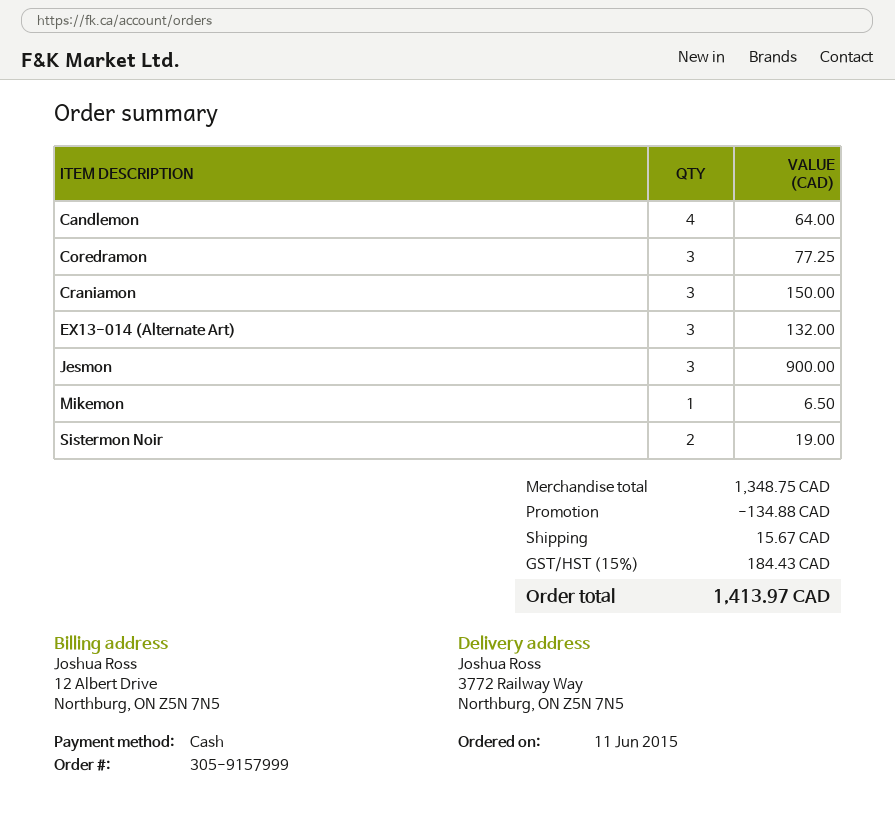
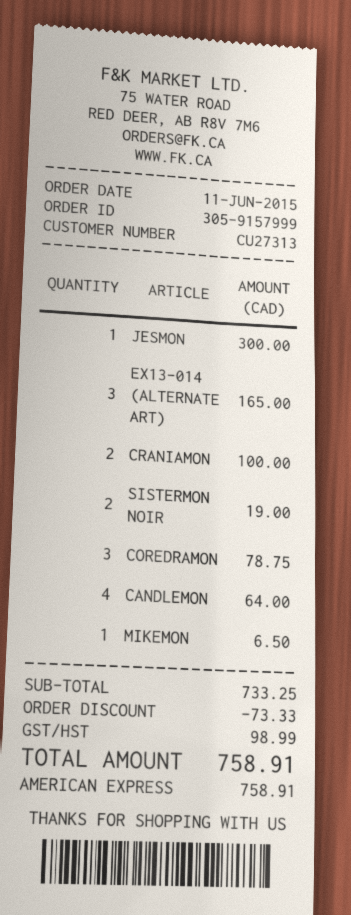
payment method: cash -> American Express
Coredramon: 3 for 77.25 -> 3 for 78.75
Craniamon: 3 for 150.00 -> 2 for 100.00
EX13-014 (Alternate Art): 3 for 132.00 -> 3 for 165.00
Jesmon: 3 for 900.00 -> 1 for 300.00
subtotal: 1348.75 -> 733.25
discount: 134.88 -> 73.33
shipping: 15.67 -> none
tax: 184.43 -> 98.99
total: 1413.97 -> 758.91

